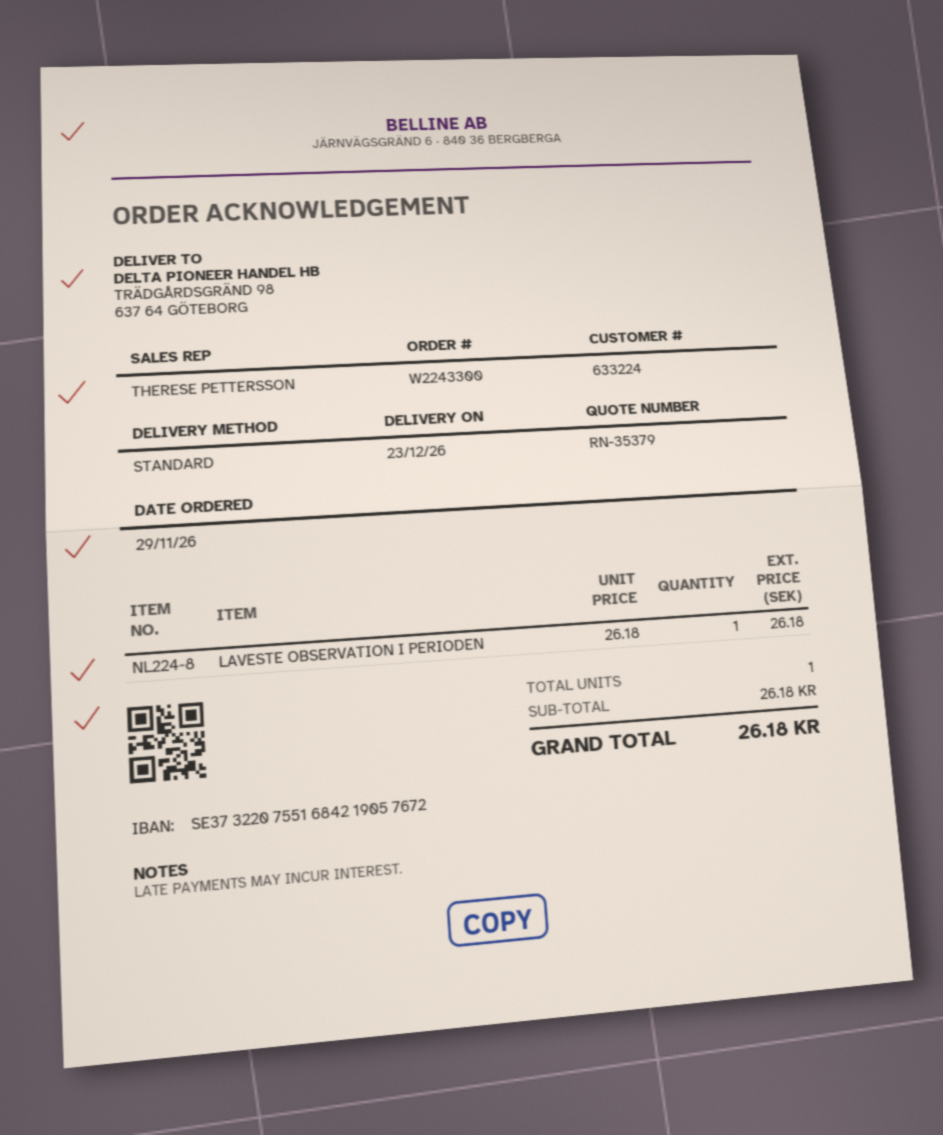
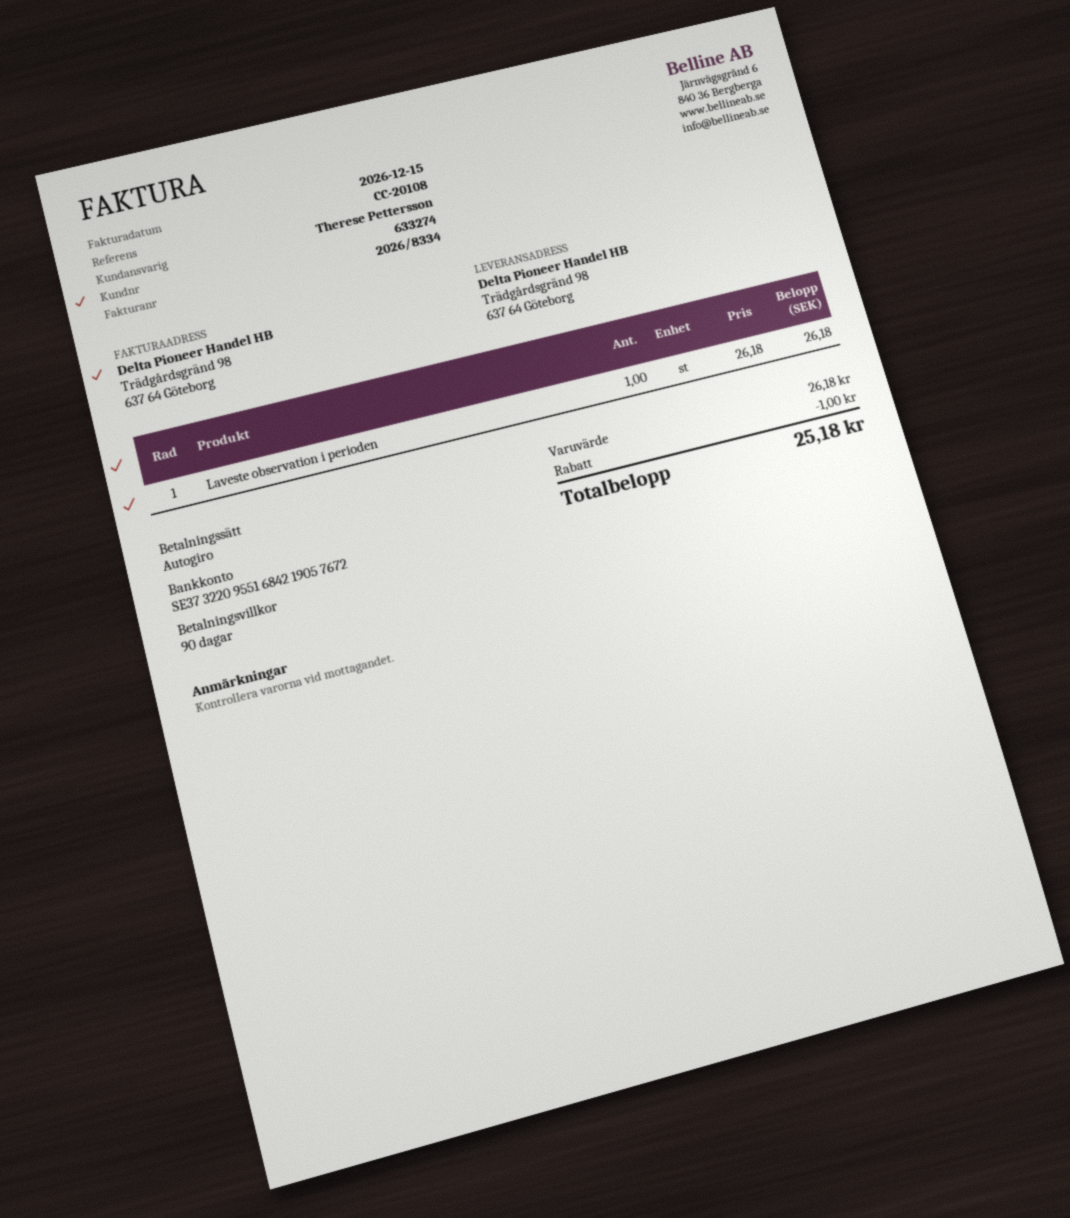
customer number: 633224 -> 633274
bank account: SE3732207551684219057672 -> SE3732209551684219057672
discount: none -> 1.00
total: 26.18 -> 25.18

